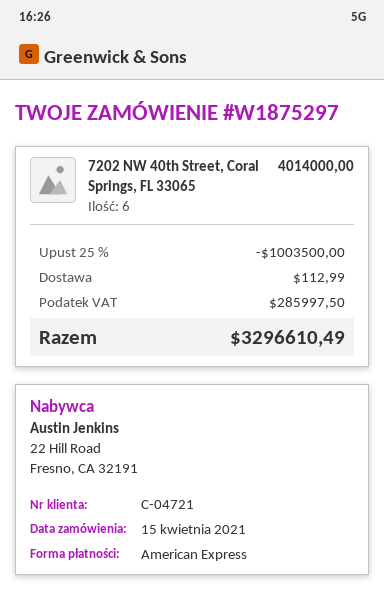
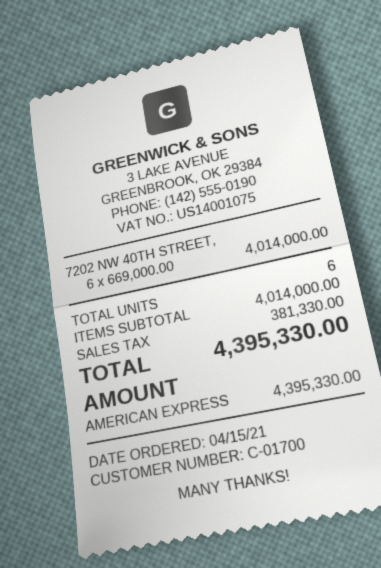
customer number: C-04721 -> C-01700
discount: 25% = 1003500.00 -> none
shipping: 112.99 -> none
tax: 285997.50 -> 381330.00
total: 3296610.49 -> 4395330.00

